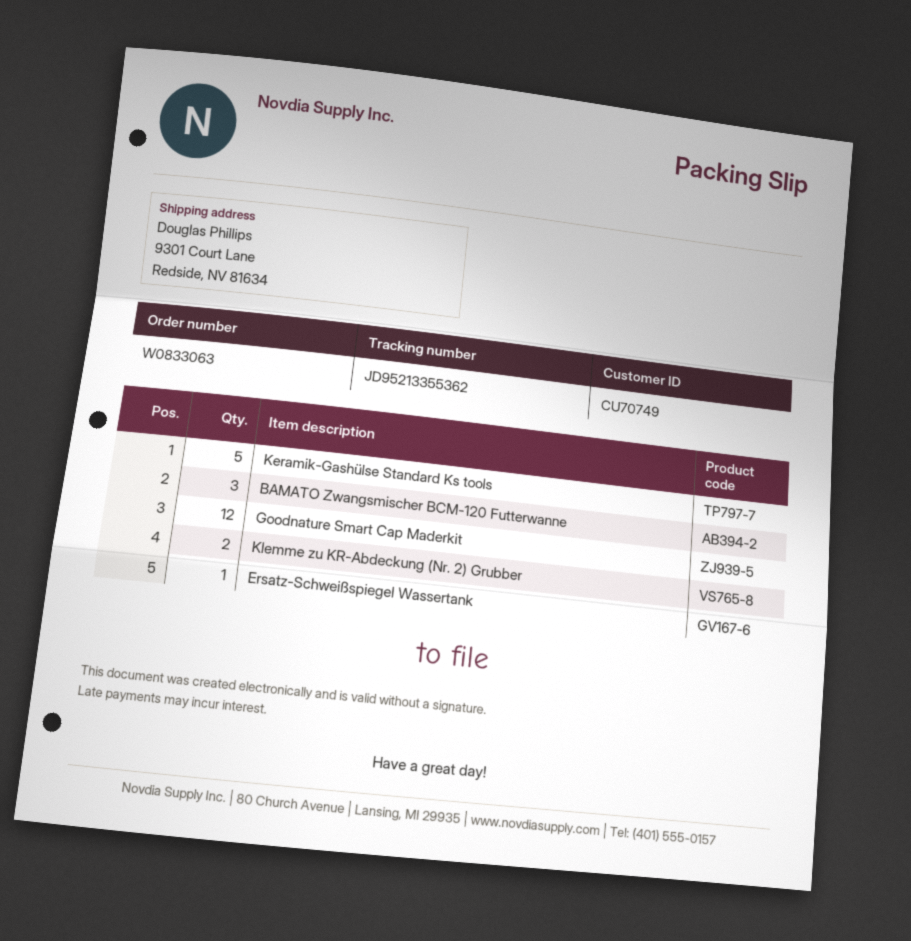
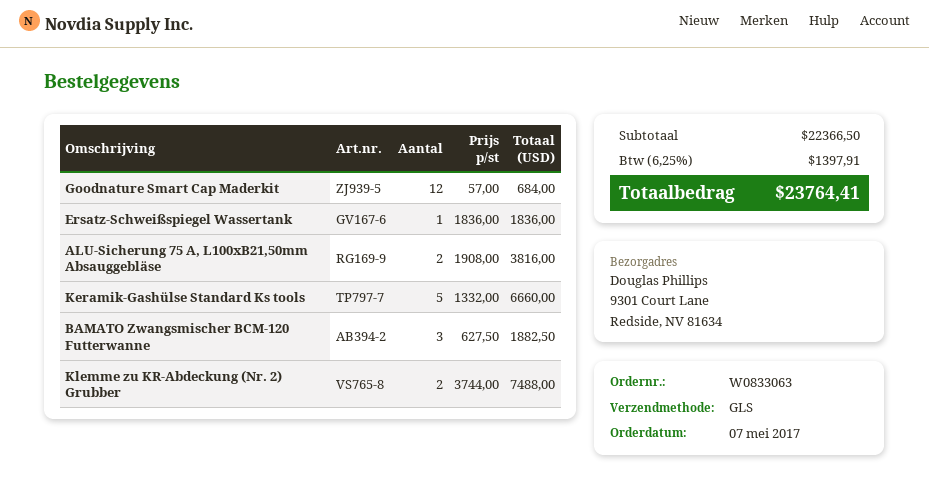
ALU-Sicherung 75 A, L100xB21,50mm Absauggebläse: none -> 2

